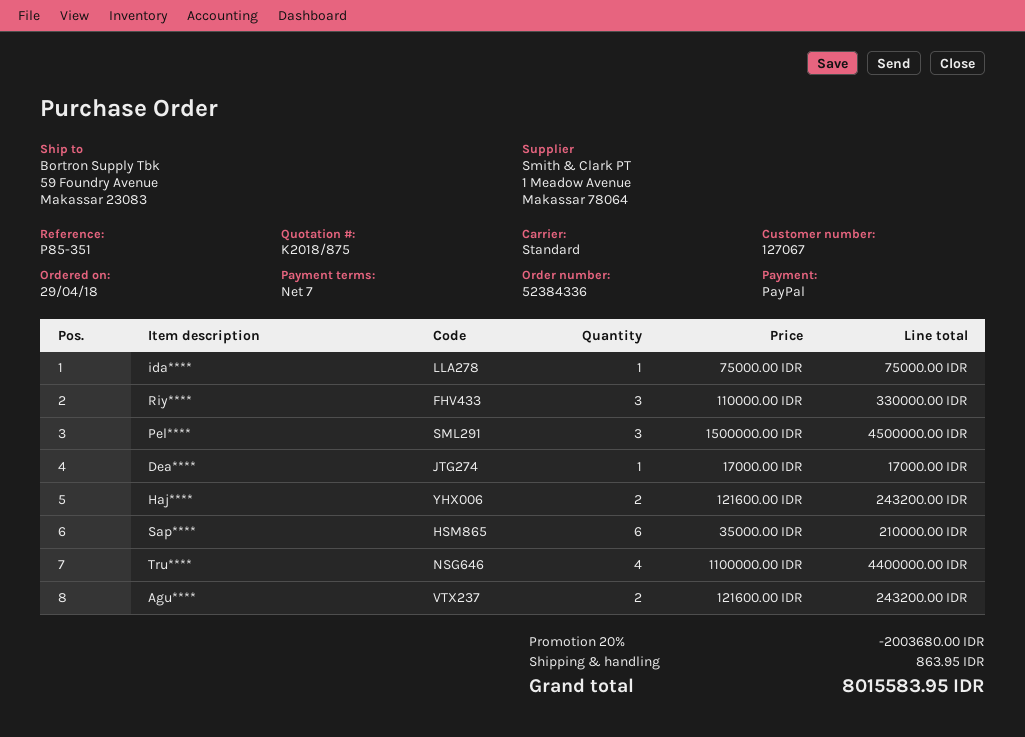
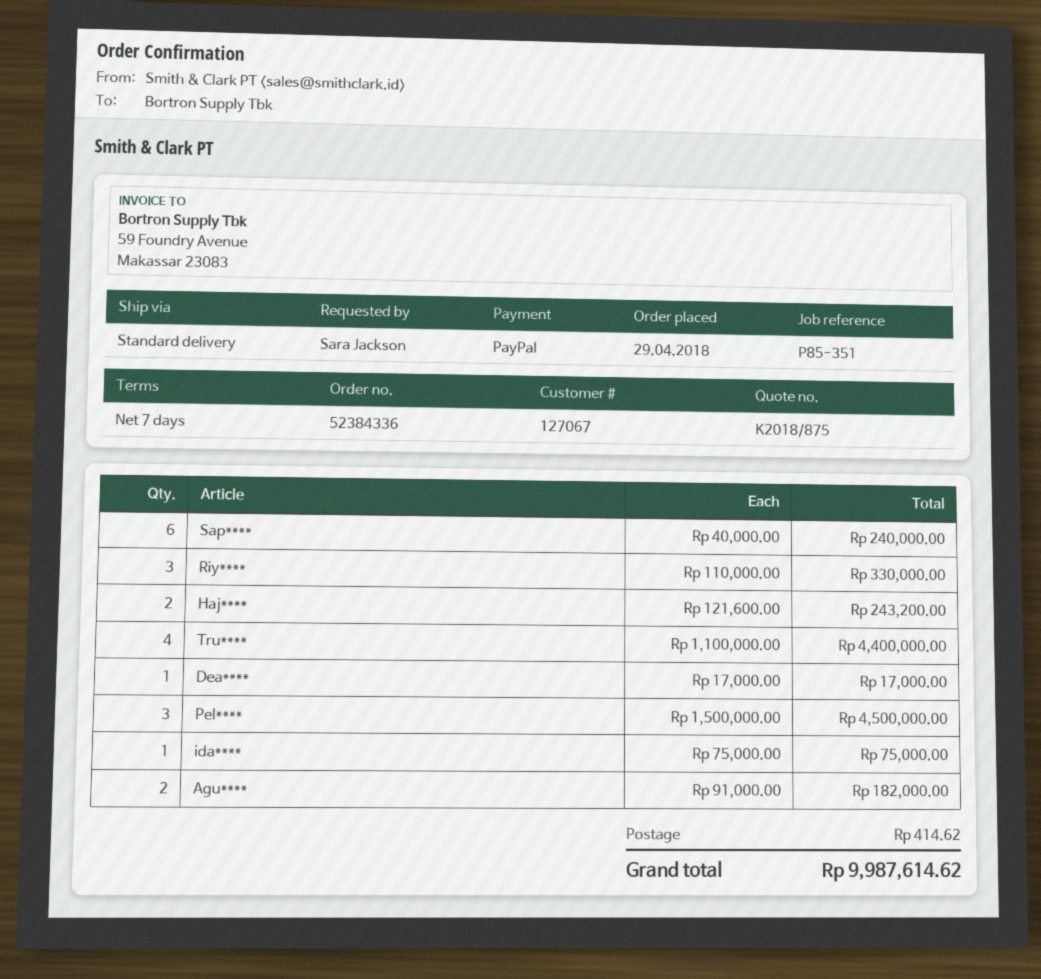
Sap****: 6 x 35000.00 = 210000.00 -> 6 x 40000.00 = 240000.00
Agu****: 2 x 121600.00 = 243200.00 -> 2 x 91000.00 = 182000.00
discount: 20% = 2003680.00 -> none
shipping: 863.95 -> 414.62
total: 8015583.95 -> 9987614.62

